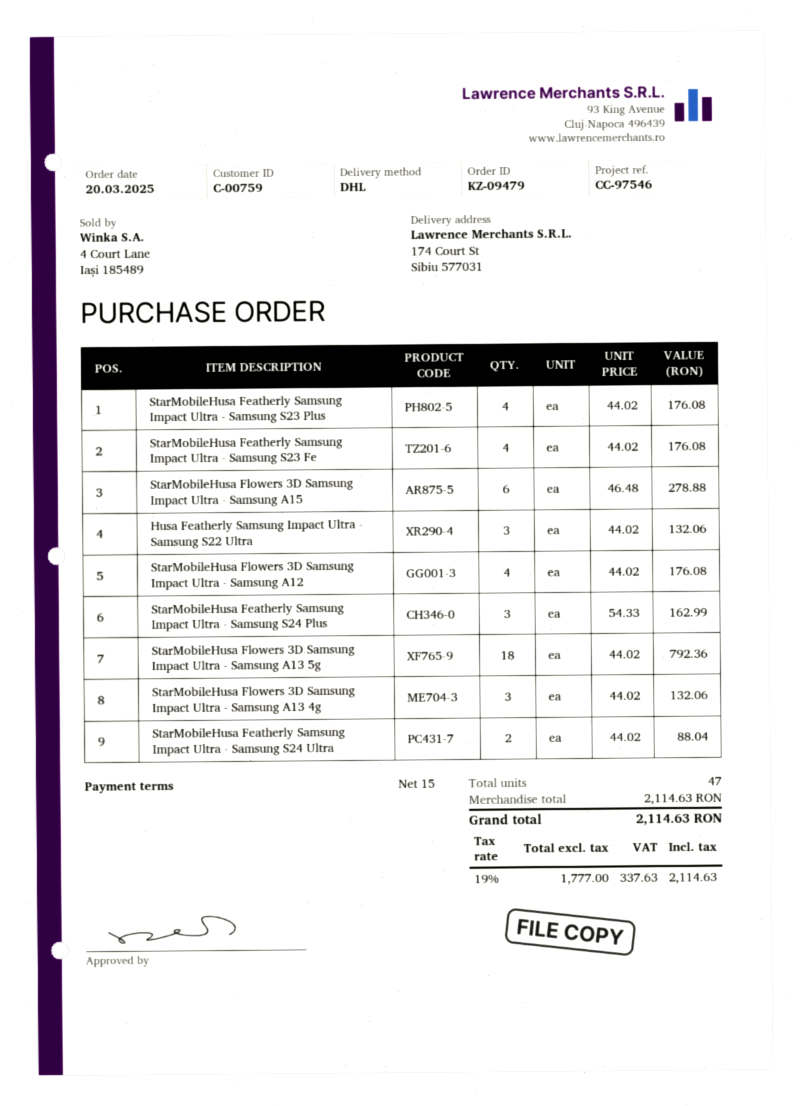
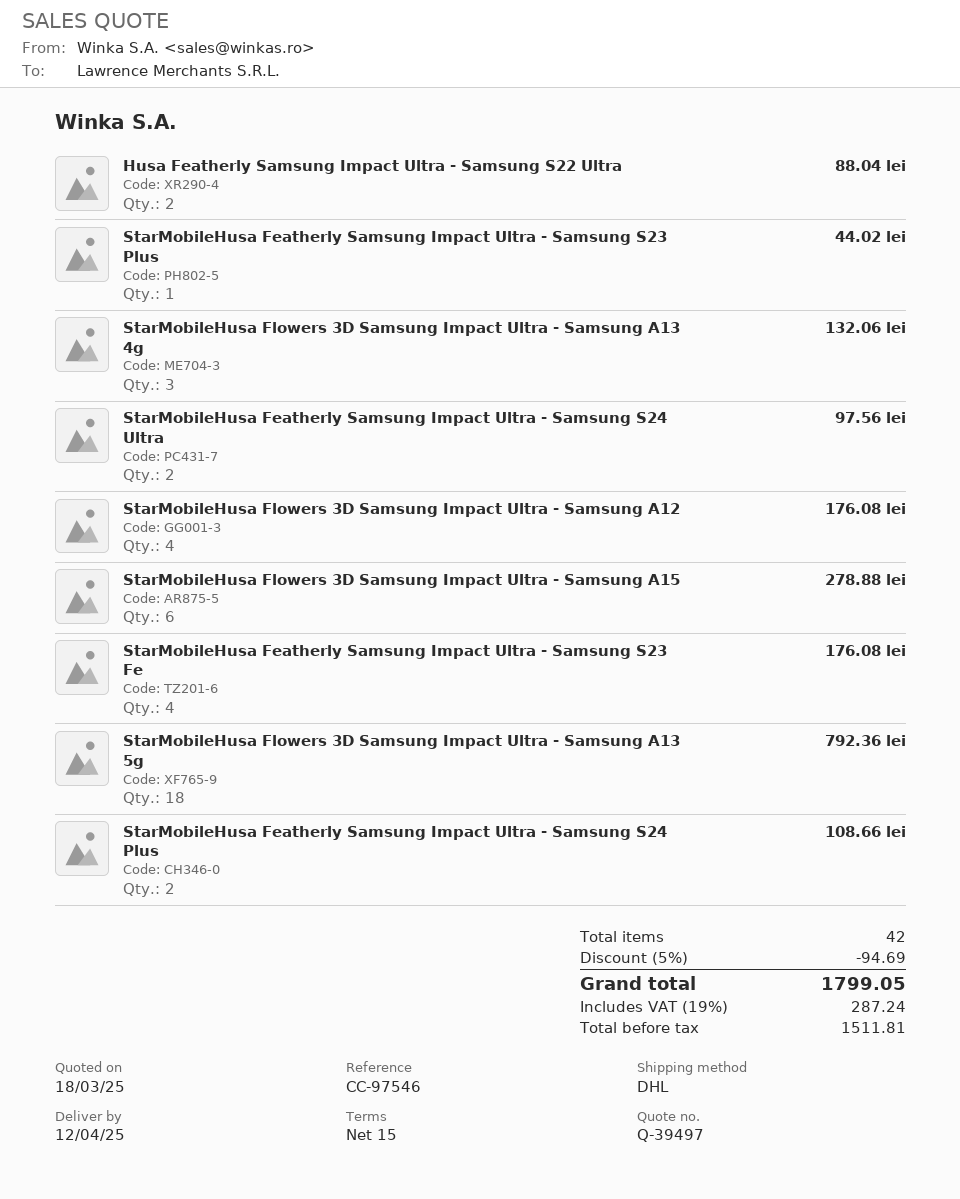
StarMobileHusa Featherly Samsung Impact Ultra - Samsung S23 Plus: 4 for 176.08 -> 1 for 44.02
Husa Featherly Samsung Impact Ultra - Samsung S22 Ultra: 3 for 132.06 -> 2 for 88.04
StarMobileHusa Featherly Samsung Impact Ultra - Samsung S24 Plus: 3 for 162.99 -> 2 for 108.66
StarMobileHusa Featherly Samsung Impact Ultra - Samsung S24 Ultra: 2 for 88.04 -> 2 for 97.56
total quantity: 47 -> 42
discount: none -> 5% = 94.69
net: 1777.00 -> 1511.81
tax: 19% = 337.63 -> 19% = 287.24
total: 2114.63 -> 1799.05

